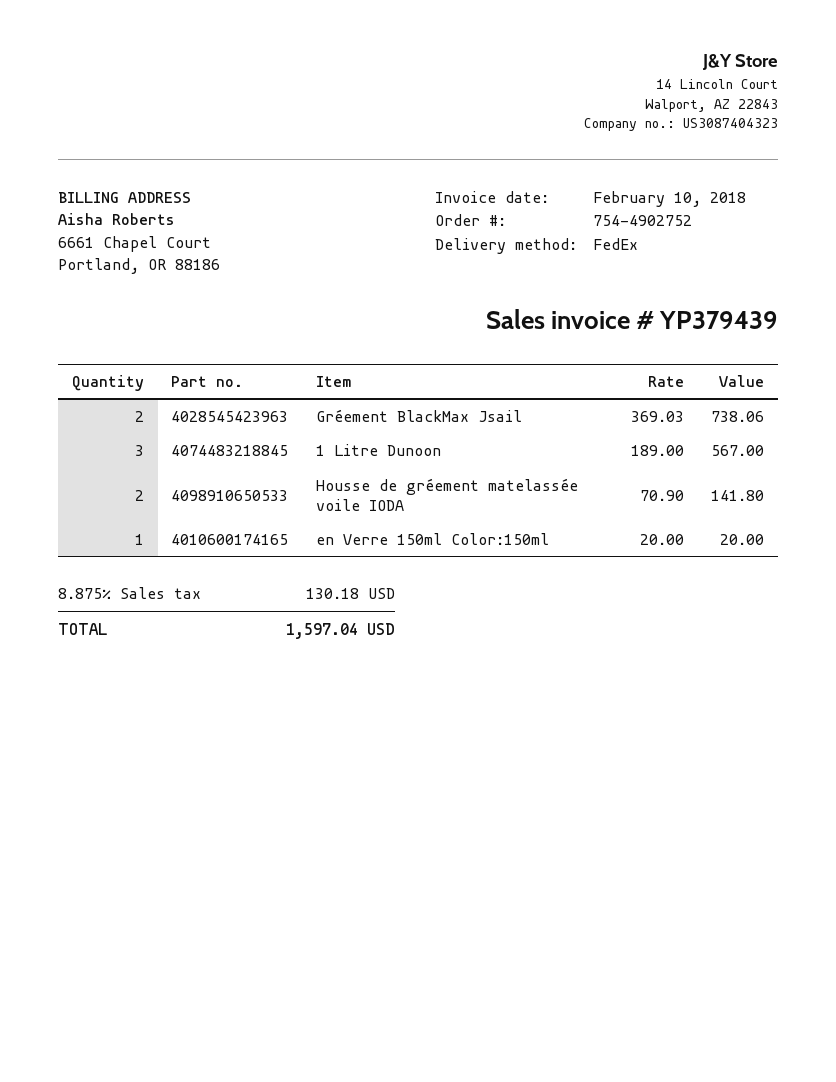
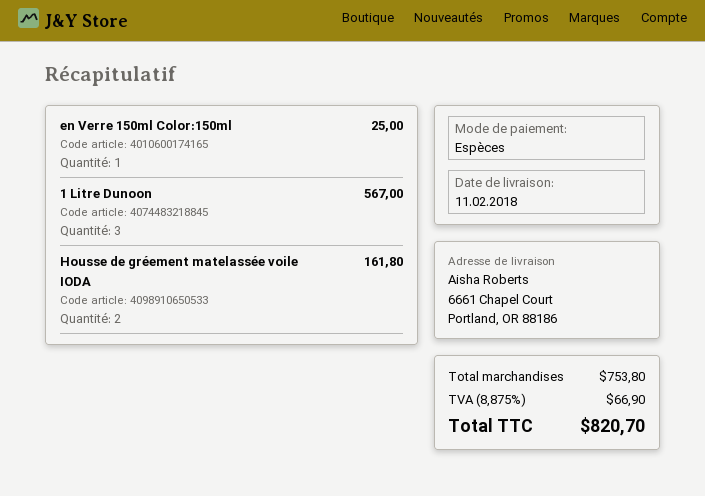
Gréement BlackMax Jsail: 2 for 738.06 -> none
Housse de gréement matelassée voile IODA: 2 for 141.80 -> 2 for 161.80
en Verre 150ml Color:150ml: 1 for 20.00 -> 1 for 25.00
tax: 8.875% = 130.18 -> 8.875% = 66.90
total: 1597.04 -> 820.70

